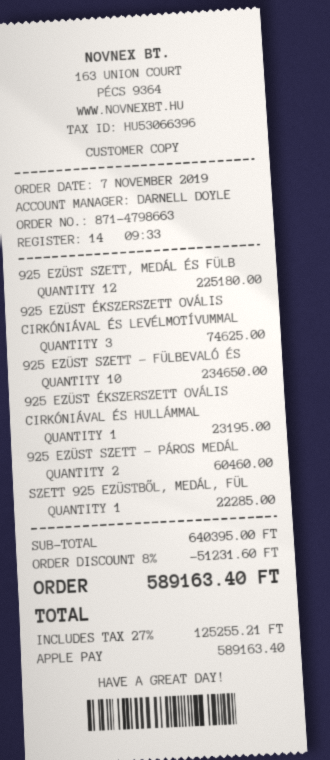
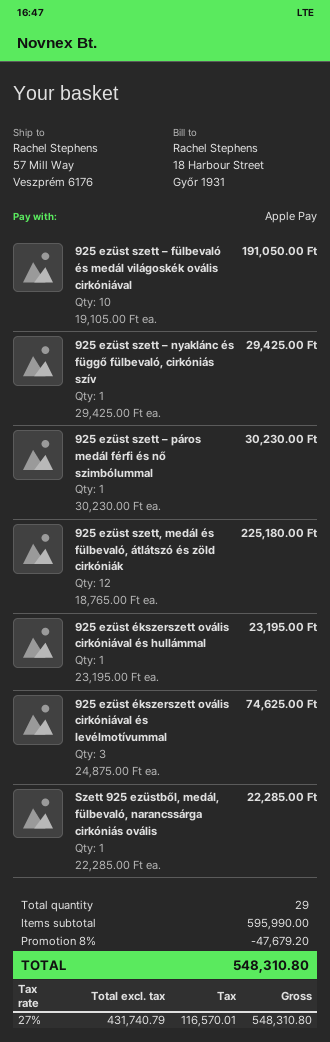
925 EZÜST SZETT – FÜLBEVALÓ ÉS: 10 for 234650.00 -> 10 for 191050.00
925 EZÜST SZETT – PÁROS MEDÁL: 2 for 60460.00 -> 1 for 30230.00
925 ezüst szett – nyaklánc és függő fülbevaló, cirkóniás szív: none -> 1 for 29425.00
subtotal: 640395.00 -> 595990.00
discount: 8% = 51231.60 -> 8% = 47679.20
tax: 27% = 125255.21 -> 27% = 116570.01
total: 589163.40 -> 548310.80

